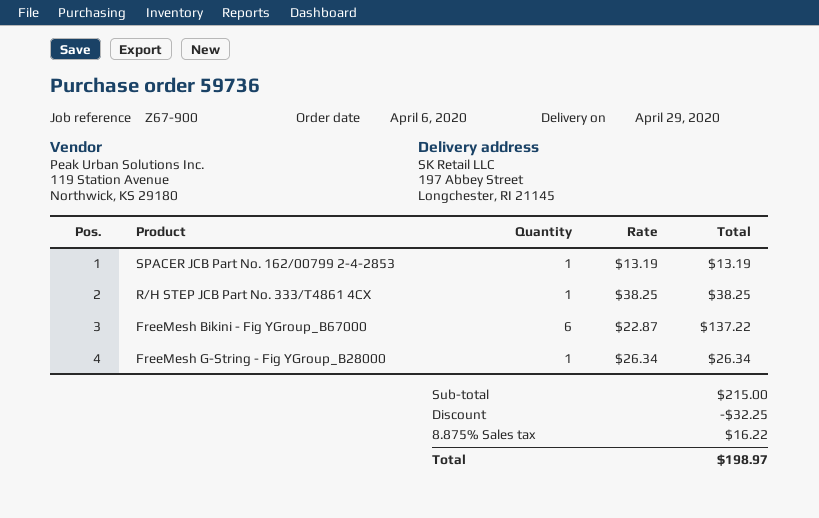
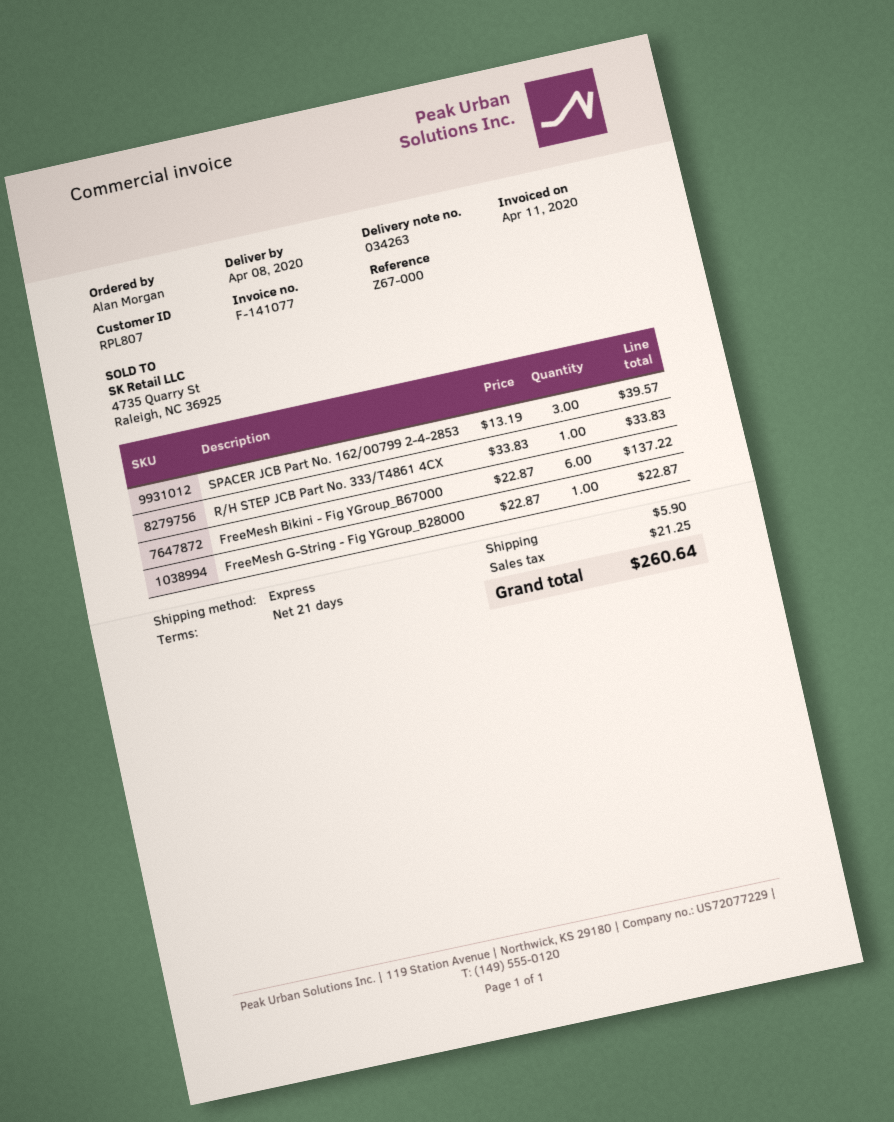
delivery date: 2020-04-29 -> 2020-04-08
reference: Z67-900 -> Z67-000
SPACER JCB Part No. 162/00799 2-4-2853: 1 x 13.19 = 13.19 -> 3 x 13.19 = 39.57
R/H STEP JCB Part No. 333/T4861 4CX: 1 x 38.25 = 38.25 -> 1 x 33.83 = 33.83
FreeMesh G-String - Fig YGroup_B28000: 1 x 26.34 = 26.34 -> 1 x 22.87 = 22.87
discount: 32.25 -> none
shipping: none -> 5.90
tax: 16.22 -> 21.25
total: 198.97 -> 260.64

